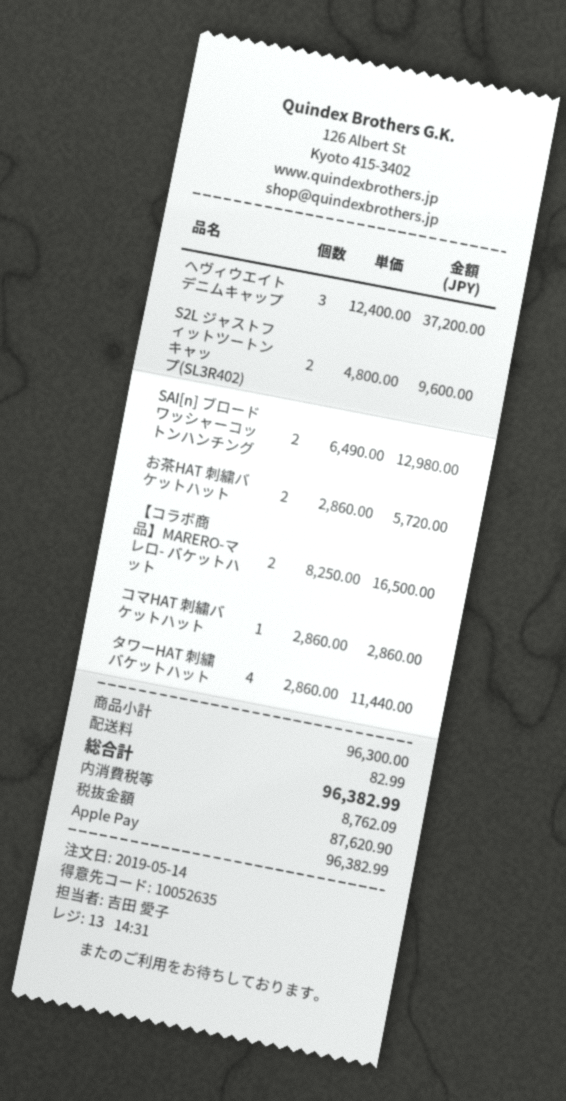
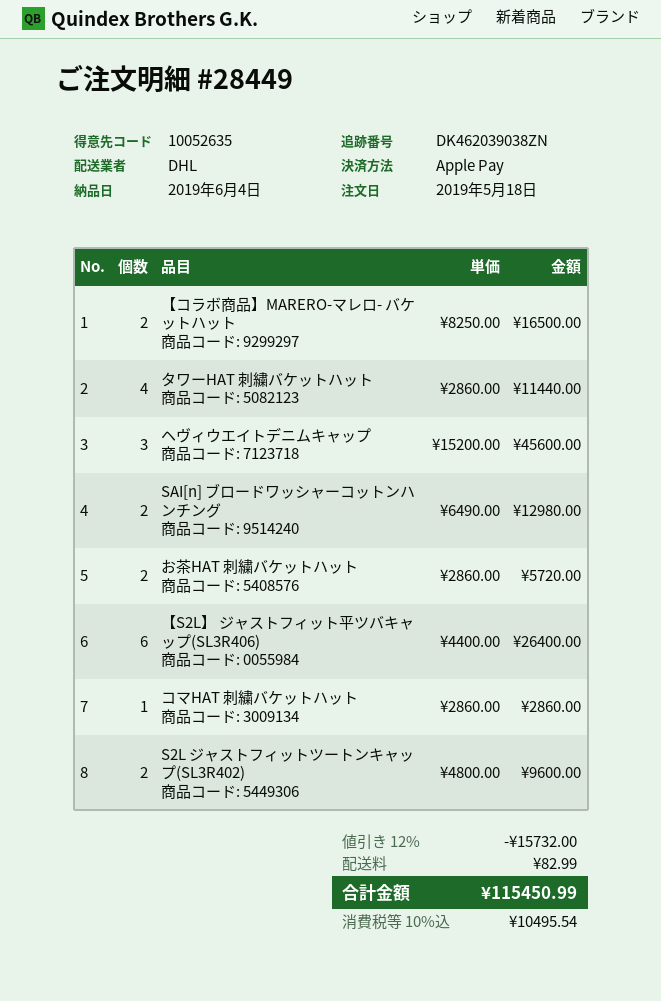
order date: 2019-05-14 -> 2019-05-18
ヘヴィウエイトデニムキャップ: 3 x 12400.00 = 37200.00 -> 3 x 15200.00 = 45600.00
【S2L】 ジャストフィット平ツバキャップ(SL3R406): none -> 6 x 4400.00 = 26400.00
discount: none -> 12% = 15732.00
tax: 8762.09 -> 10495.54
total: 96382.99 -> 115450.99

